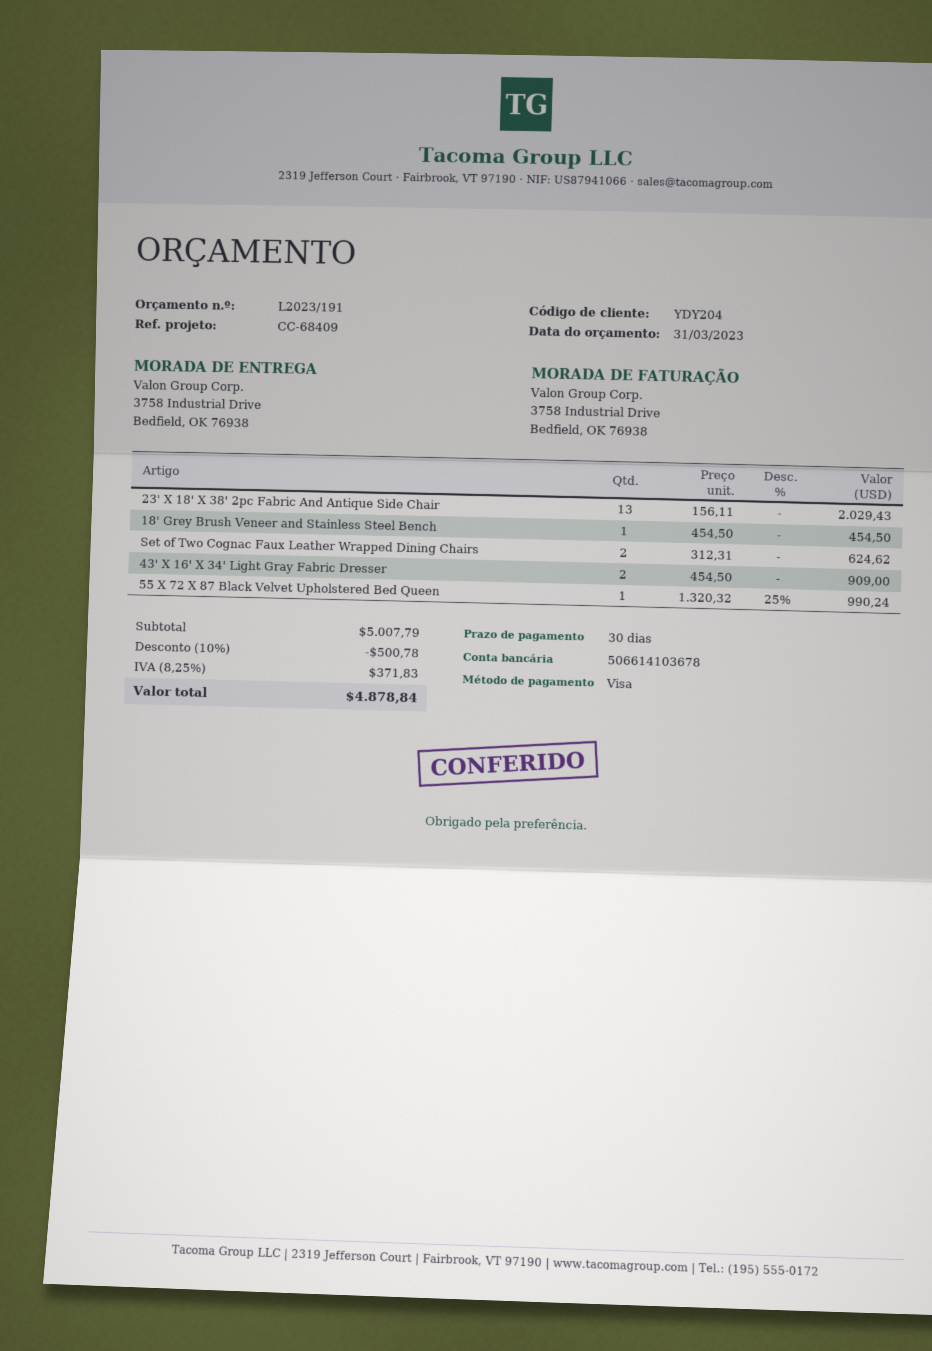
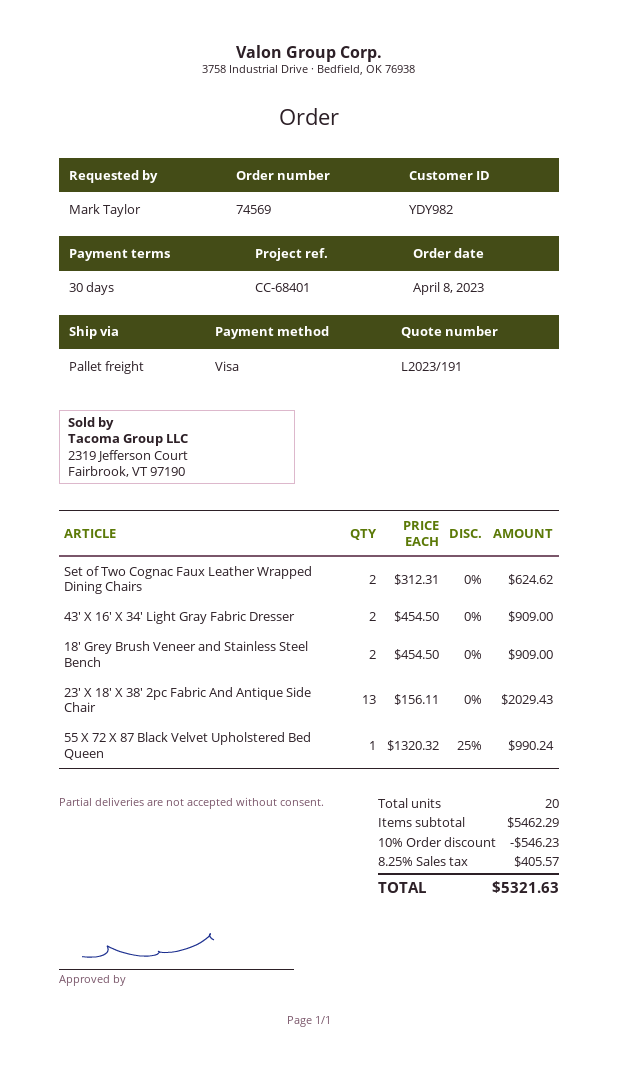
customer number: YDY204 -> YDY982
reference: CC-68409 -> CC-68401
18' Grey Brush Veneer and Stainless Steel Bench: 1 x 454.50 = 454.50 -> 2 x 454.50 = 909.00
subtotal: 5007.79 -> 5462.29
discount: 10% = 500.78 -> 10% = 546.23
tax: 8.25% = 371.83 -> 8.25% = 405.57
total: 4878.84 -> 5321.63

